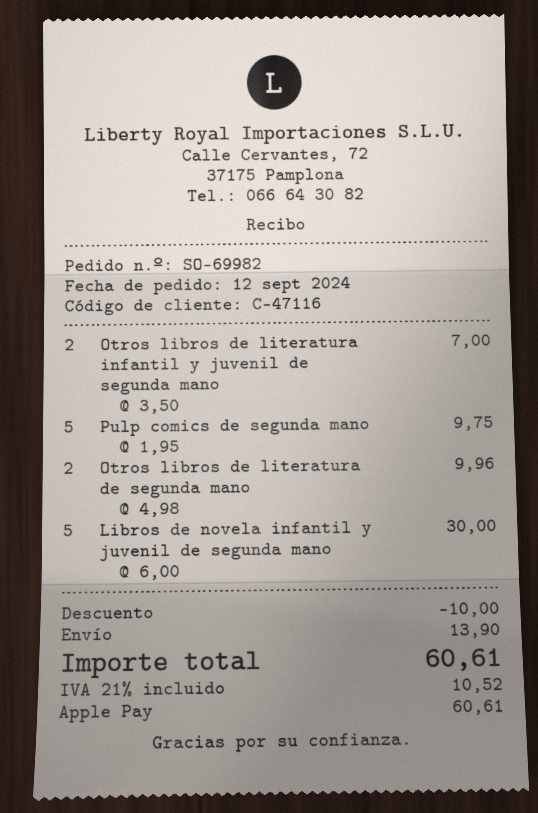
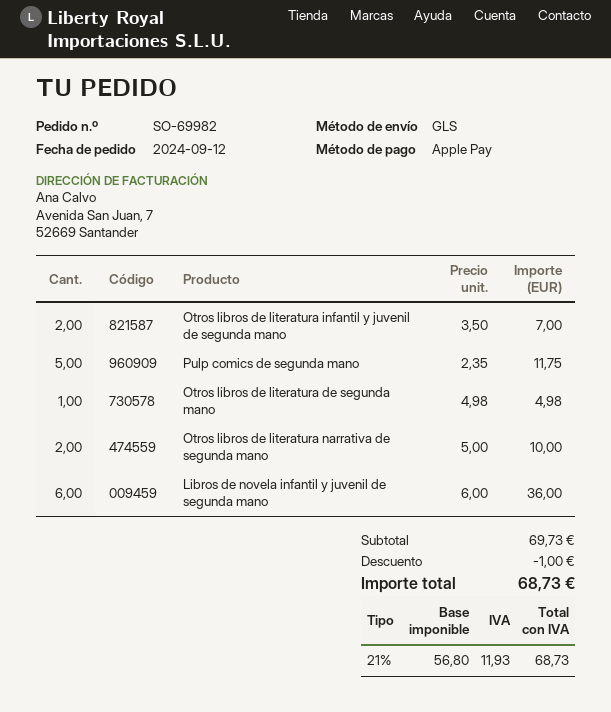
Pulp comics de segunda mano: 5 x 1.95 = 9.75 -> 5 x 2.35 = 11.75
Otros libros de literatura de segunda mano: 2 x 4.98 = 9.96 -> 1 x 4.98 = 4.98
Libros de novela infantil y juvenil de segunda mano: 5 x 6.00 = 30.00 -> 6 x 6.00 = 36.00
Otros libros de literatura narrativa de segunda mano: none -> 2 x 5.00 = 10.00
discount: 10.00 -> 1.00
shipping: 13.90 -> none
tax: 21% = 10.52 -> 21% = 11.93
total: 60.61 -> 68.73

